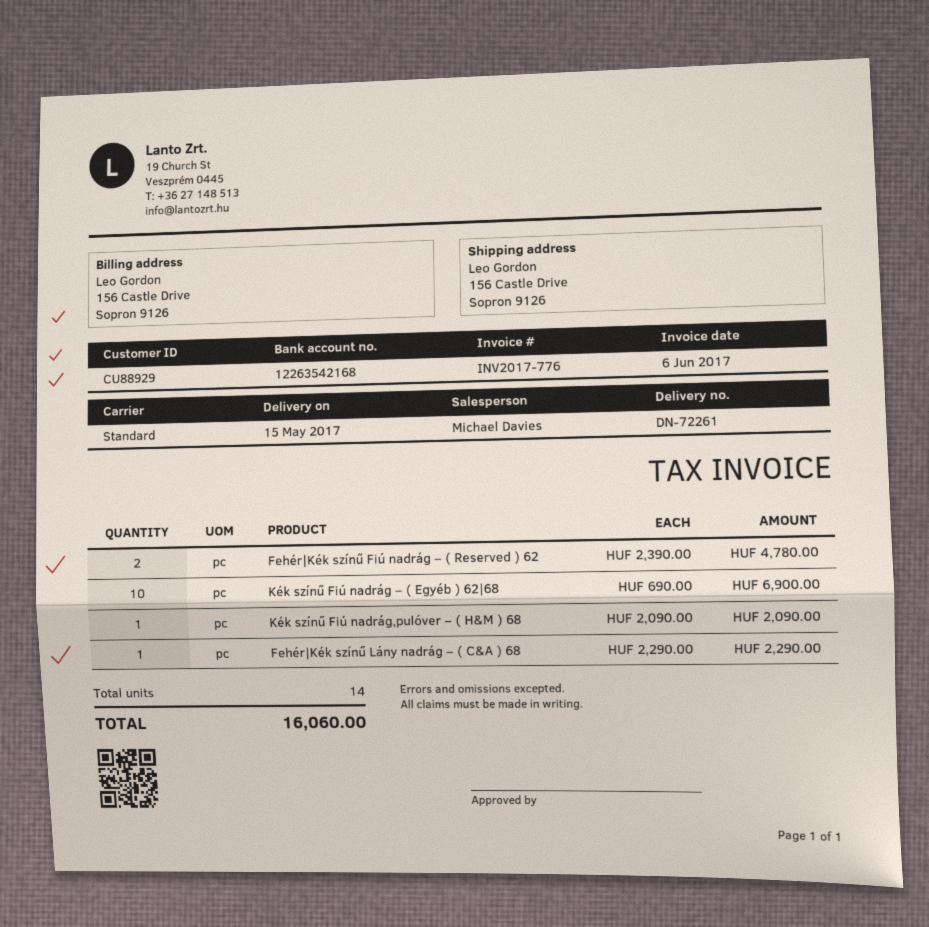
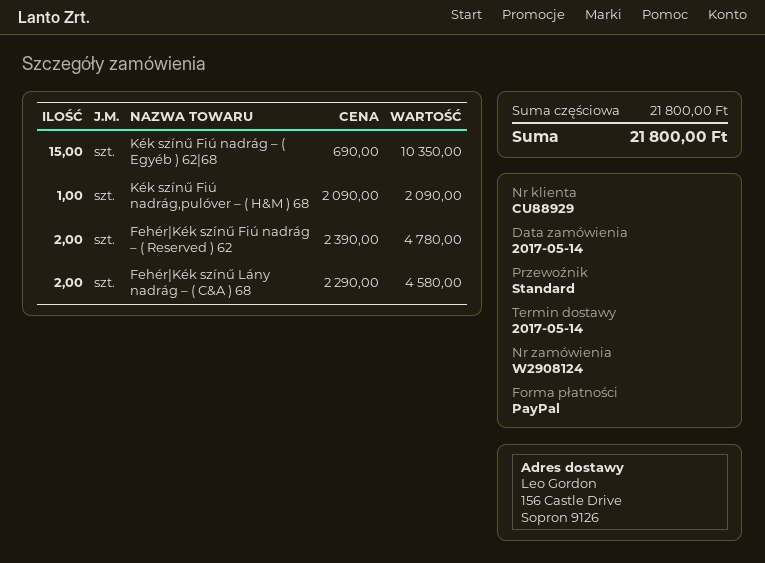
delivery date: 2017-05-15 -> 2017-05-14
Kék színű Fiú nadrág – ( Egyéb ) 62|68: 10 x 690.00 = 6900.00 -> 15 x 690.00 = 10350.00
Fehér|Kék színű Lány nadrág – ( C&A ) 68: 1 x 2290.00 = 2290.00 -> 2 x 2290.00 = 4580.00
total: 16060.00 -> 21800.00

